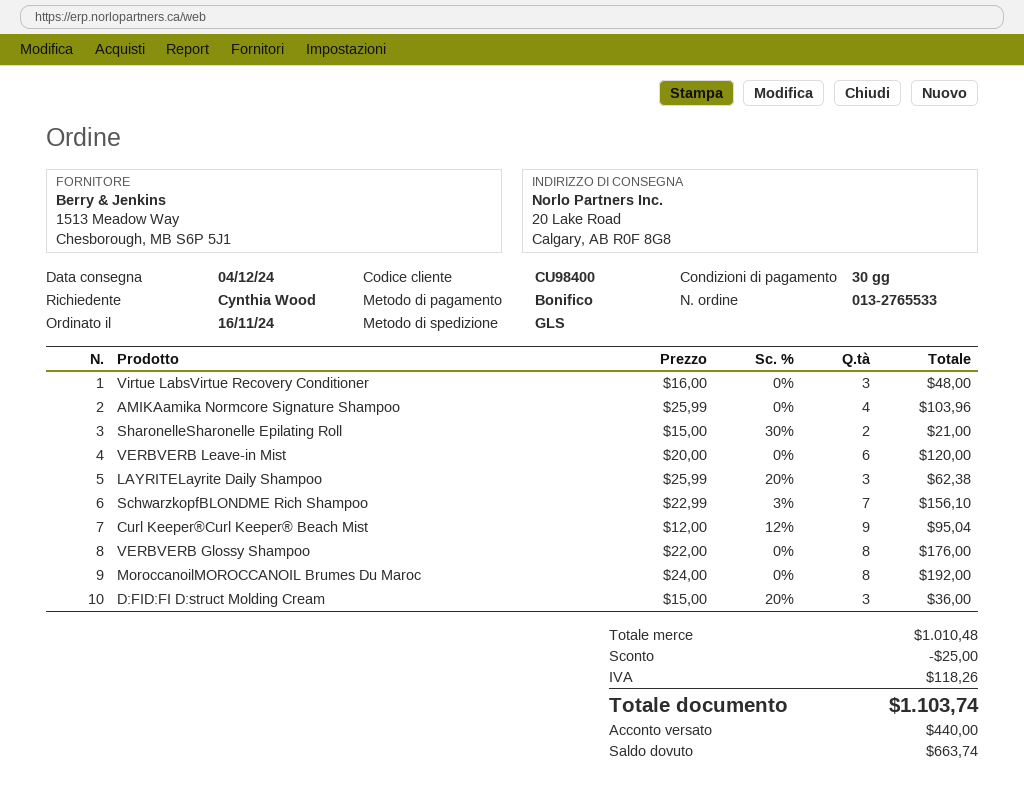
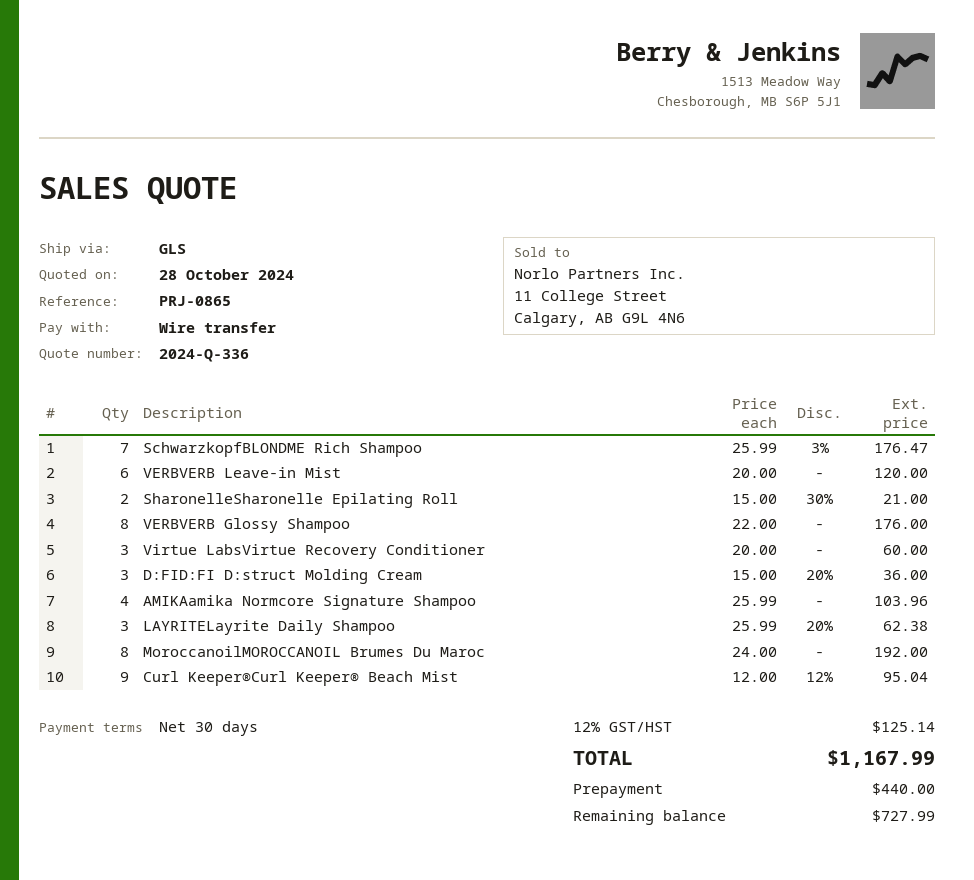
Virtue LabsVirtue Recovery Conditioner: 3 x 16.00 = 48.00 -> 3 x 20.00 = 60.00
SchwarzkopfBLONDME Rich Shampoo: 7 x 22.99 - 3% = 156.10 -> 7 x 25.99 - 3% = 176.47
discount: 25.00 -> none
tax: 118.26 -> 125.14
total: 1103.74 -> 1167.99
balance: 663.74 -> 727.99

